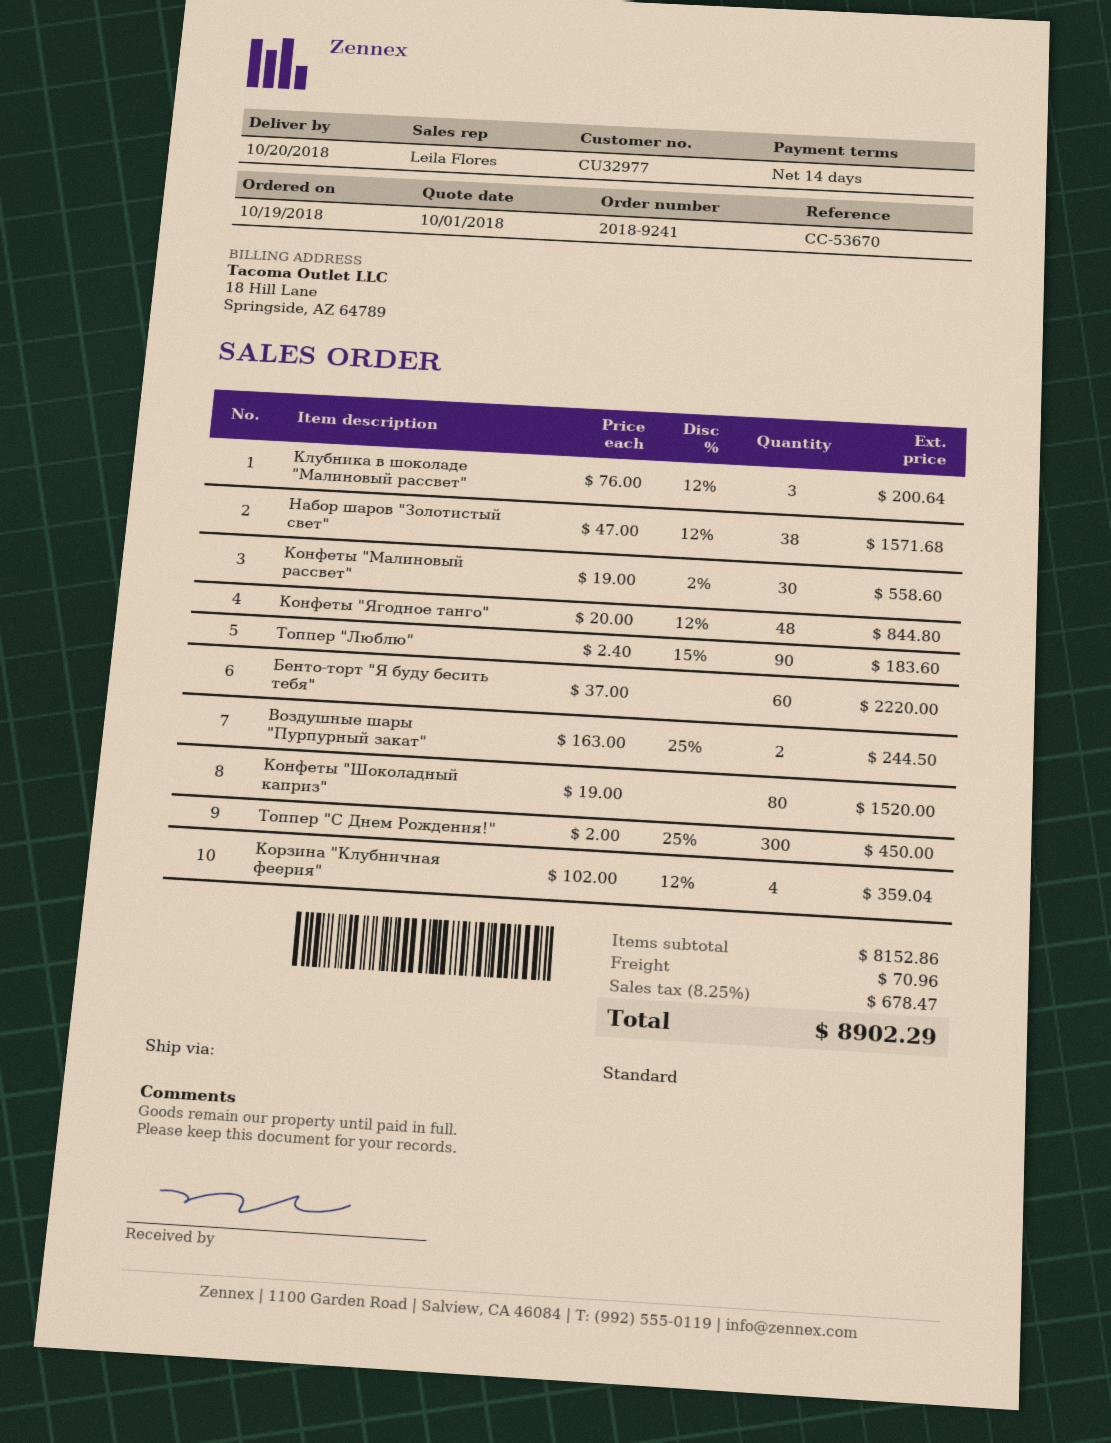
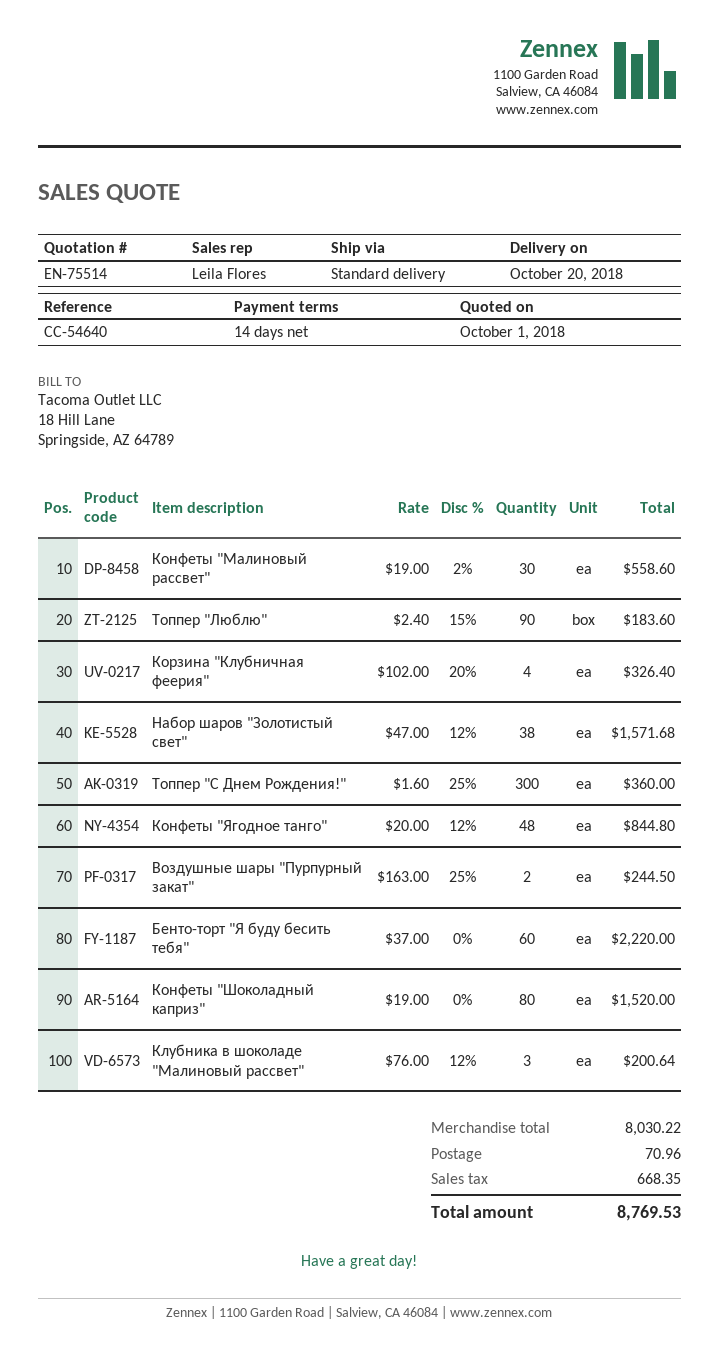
reference: CC-53670 -> CC-54640
Топпер "С Днем Рождения!": 300 x 2.00 - 25% = 450.00 -> 300 x 1.60 - 25% = 360.00
Корзина "Клубничная феерия": 4 x 102.00 - 12% = 359.04 -> 4 x 102.00 - 20% = 326.40
subtotal: 8152.86 -> 8030.22
tax: 678.47 -> 668.35
total: 8902.29 -> 8769.53

